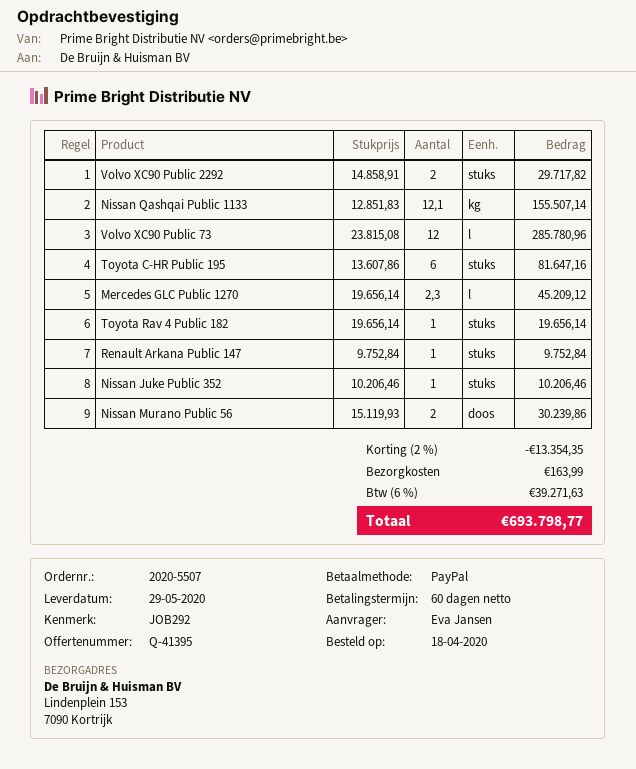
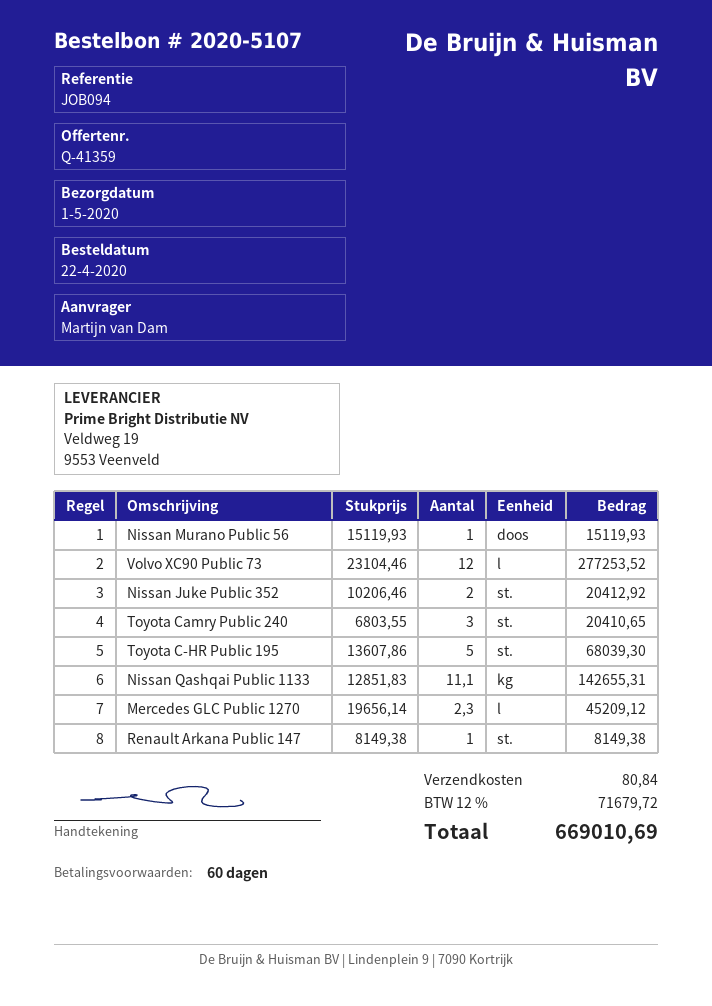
quote number: Q-41395 -> Q-41359
order number: 2020-5507 -> 2020-5107
order date: 2020-04-18 -> 2020-04-22
delivery date: 2020-05-29 -> 2020-05-01
reference: JOB292 -> JOB094
ordered by: Eva Jansen -> Martijn van Dam
Volvo XC90 Public 2292: 2 x 14858.91 = 29717.82 -> none
Nissan Qashqai Public 1133: 12.1 x 12851.83 = 155507.14 -> 11.1 x 12851.83 = 142655.31
Volvo XC90 Public 73: 12 x 23815.08 = 285780.96 -> 12 x 23104.46 = 277253.52
Toyota C-HR Public 195: 6 x 13607.86 = 81647.16 -> 5 x 13607.86 = 68039.30
Toyota Rav 4 Public 182: 1 x 19656.14 = 19656.14 -> none
Renault Arkana Public 147: 1 x 9752.84 = 9752.84 -> 1 x 8149.38 = 8149.38
Nissan Juke Public 352: 1 x 10206.46 = 10206.46 -> 2 x 10206.46 = 20412.92
Nissan Murano Public 56: 2 x 15119.93 = 30239.86 -> 1 x 15119.93 = 15119.93
Toyota Camry Public 240: none -> 3 x 6803.55 = 20410.65
discount: 2% = 13354.35 -> none
shipping: 163.99 -> 80.84
tax: 6% = 39271.63 -> 12% = 71679.72
total: 693798.77 -> 669010.69

